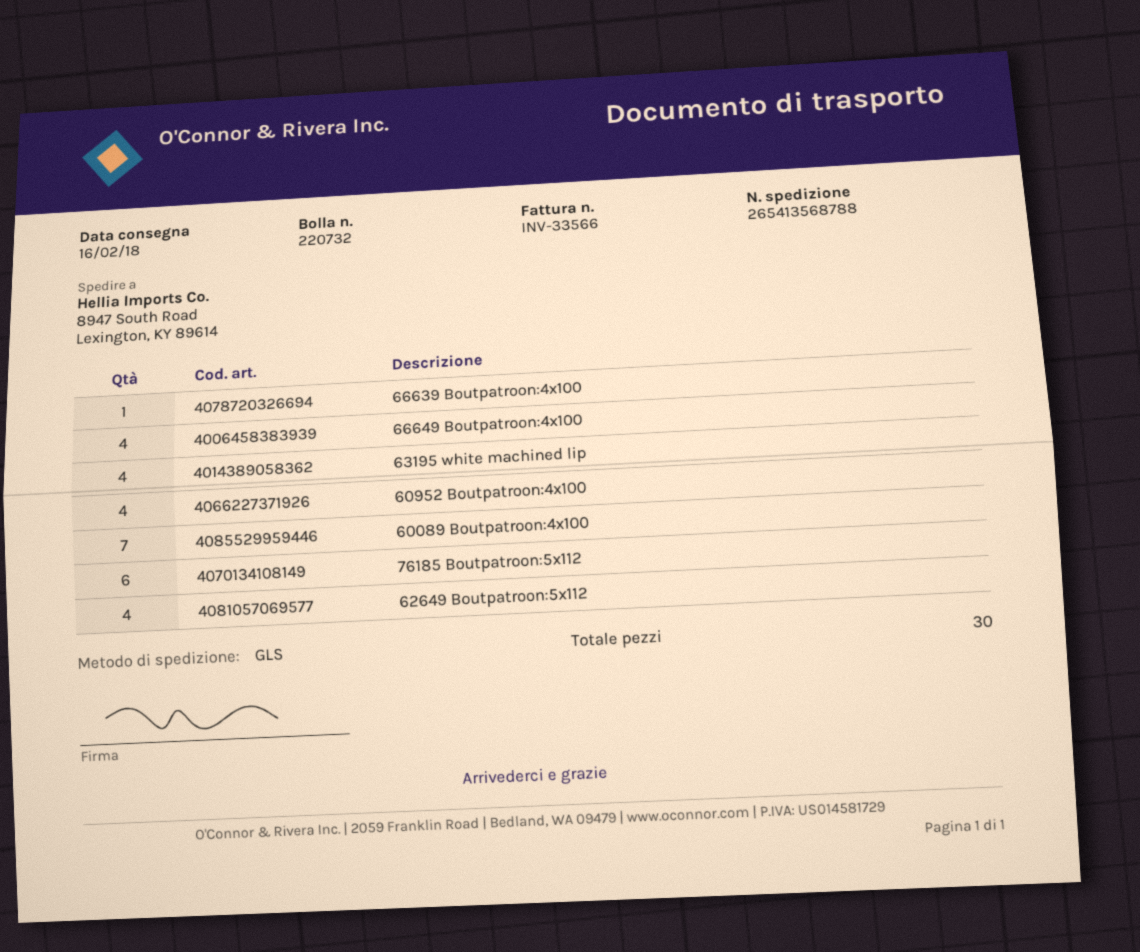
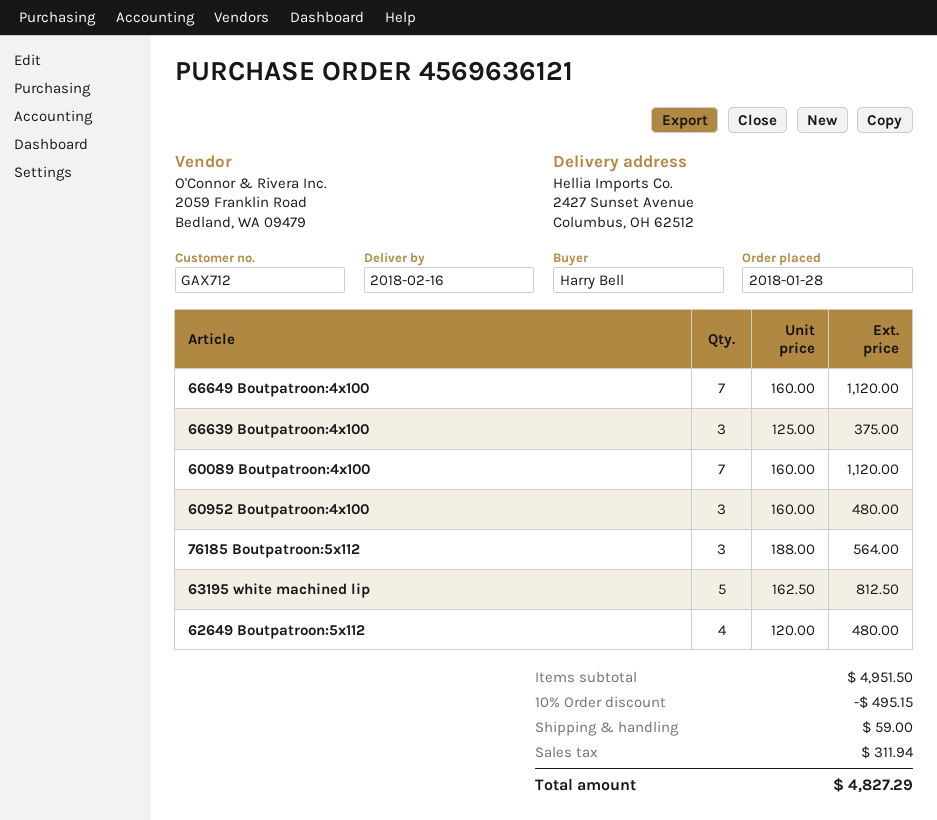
ship to: 8947 South Road, Lexington, KY 89614 -> 2427 Sunset Avenue, Columbus, OH 62512
66639 Boutpatroon:4x100: 1 -> 3
66649 Boutpatroon:4x100: 4 -> 7
63195 white machined lip: 4 -> 5
60952 Boutpatroon:4x100: 4 -> 3
76185 Boutpatroon:5x112: 6 -> 3

